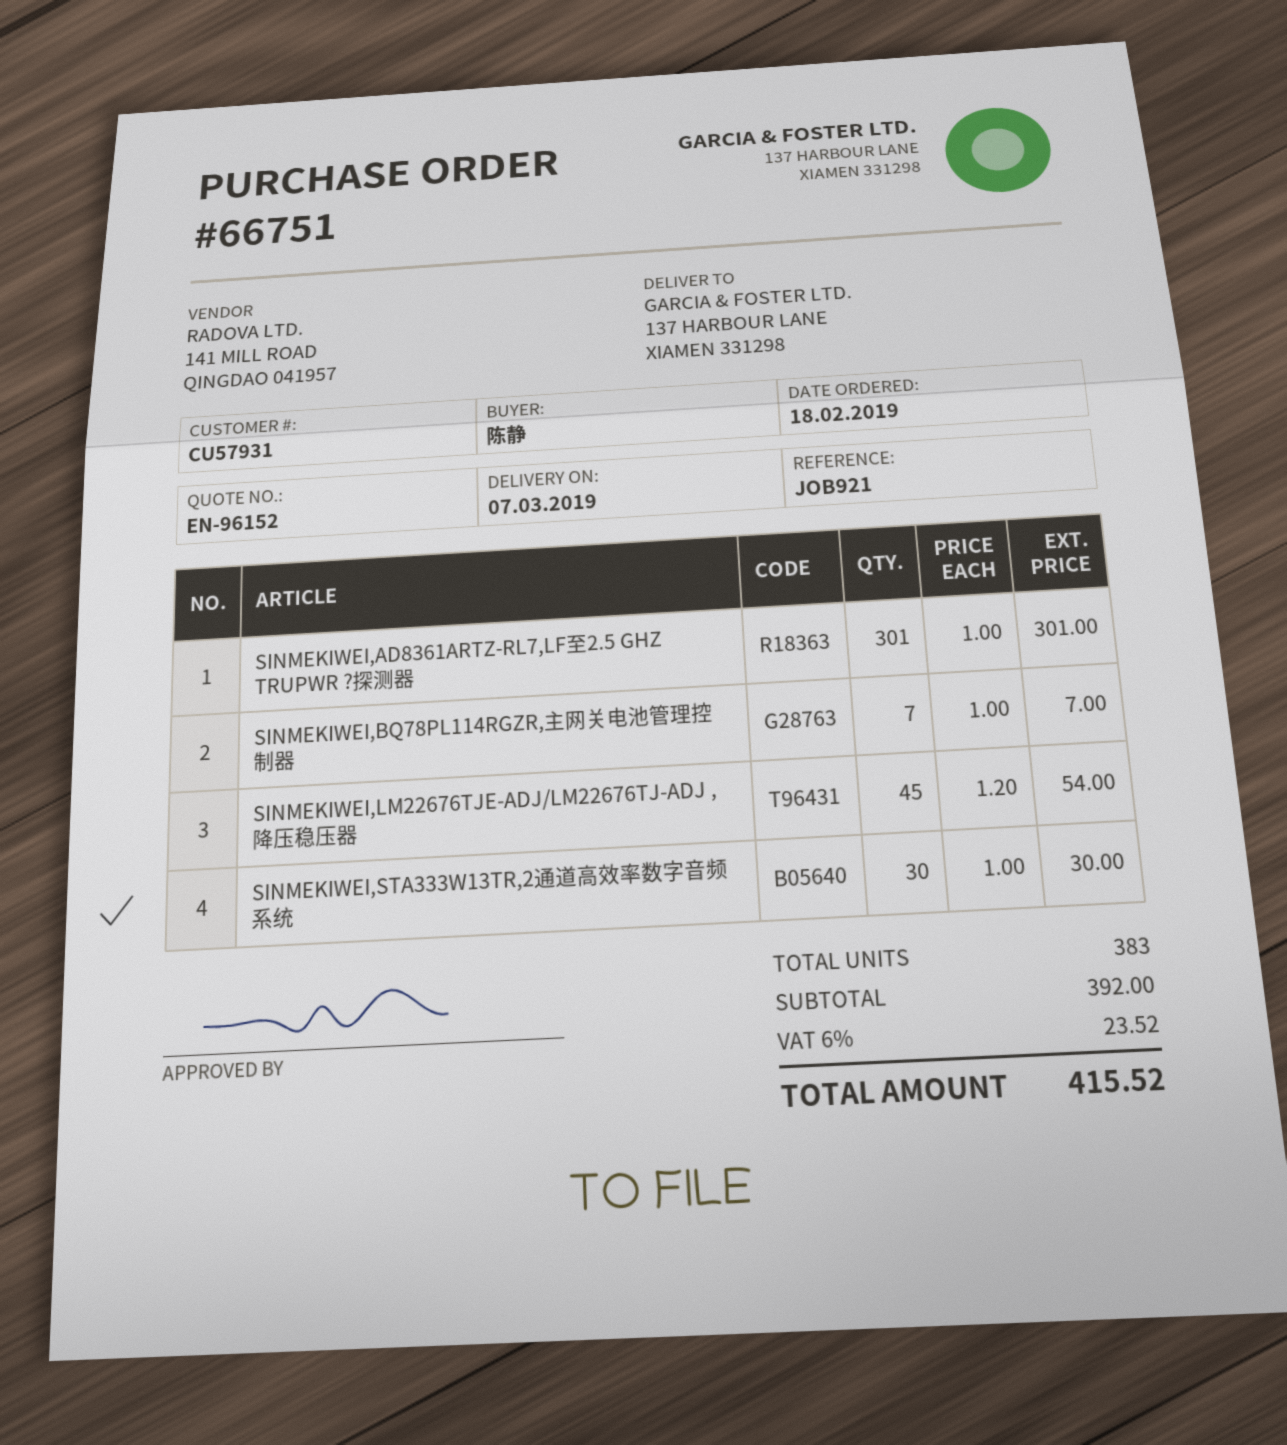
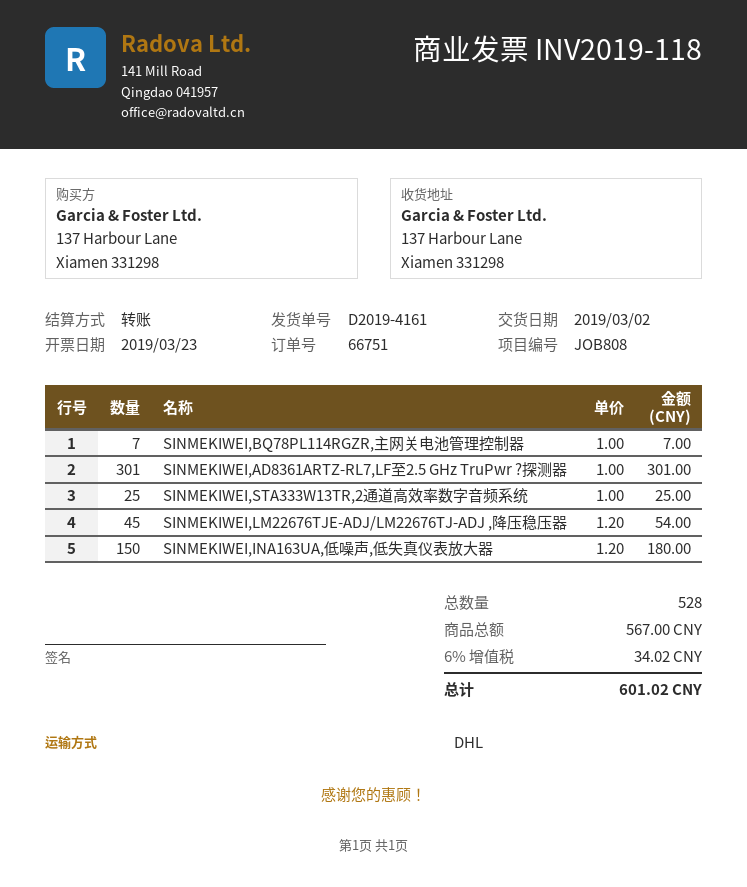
delivery date: 2019-03-07 -> 2019-03-02
reference: JOB921 -> JOB808
SINMEKIWEI,STA333W13TR,2通道高效率数字音频系统: 30 x 1.00 = 30.00 -> 25 x 1.00 = 25.00
SINMEKIWEI,INA163UA,低噪声,低失真仪表放大器: none -> 150 x 1.20 = 180.00
total quantity: 383 -> 528
subtotal: 392.00 -> 567.00
tax: 6% = 23.52 -> 6% = 34.02
total: 415.52 -> 601.02

